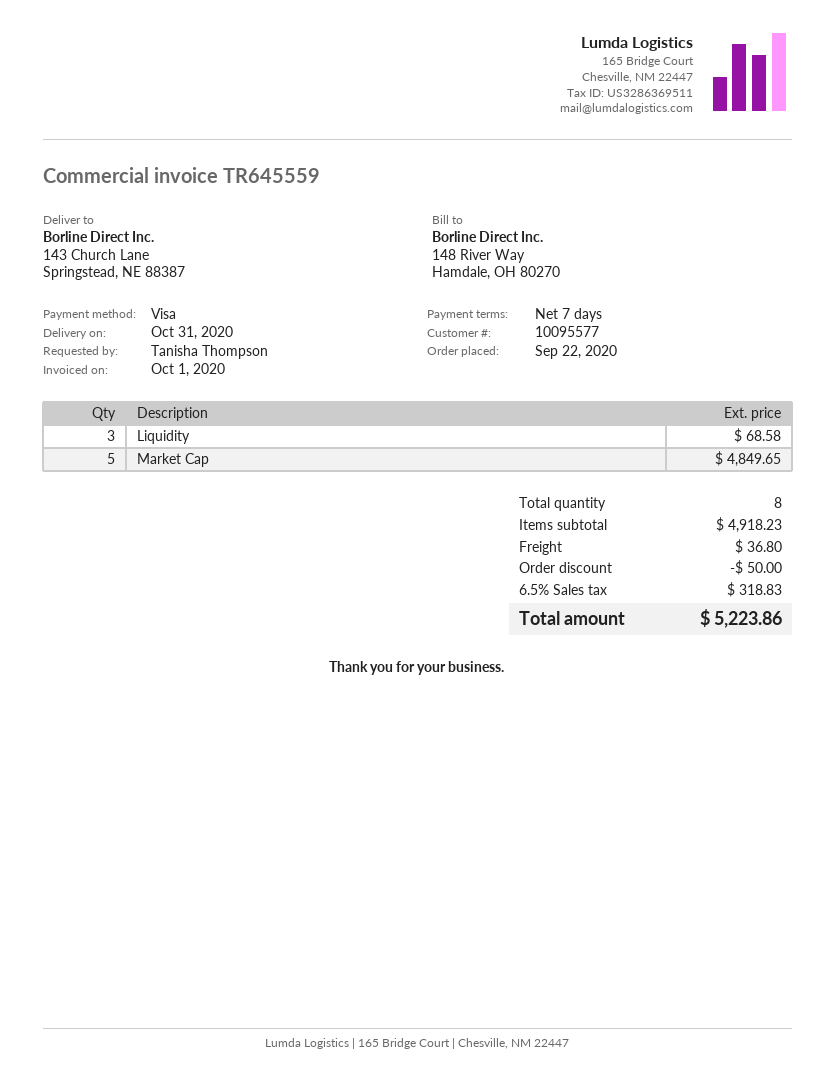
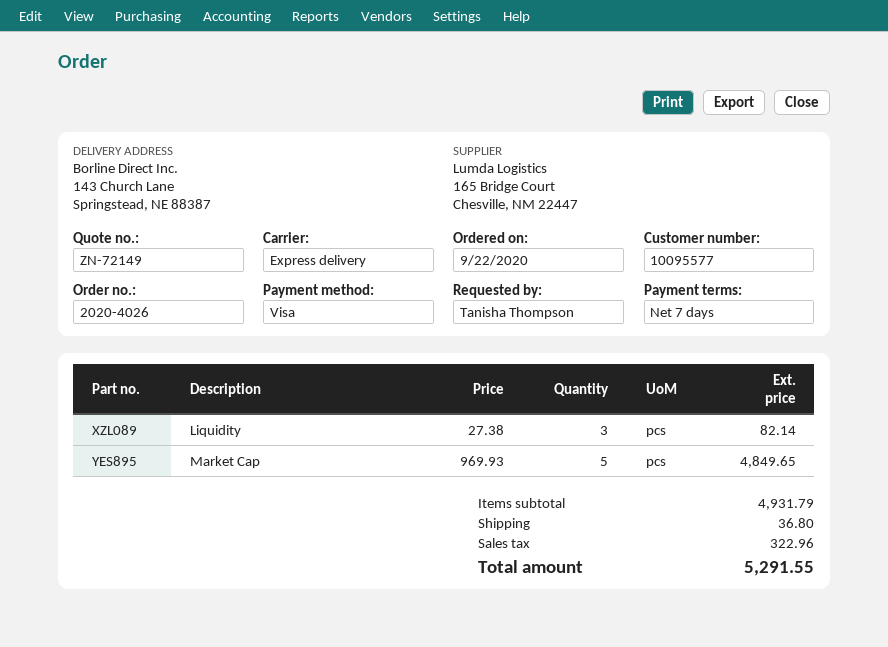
Liquidity: 3 for 68.58 -> 3 for 82.14
subtotal: 4918.23 -> 4931.79
discount: 50.00 -> none
tax: 318.83 -> 322.96
total: 5223.86 -> 5291.55

